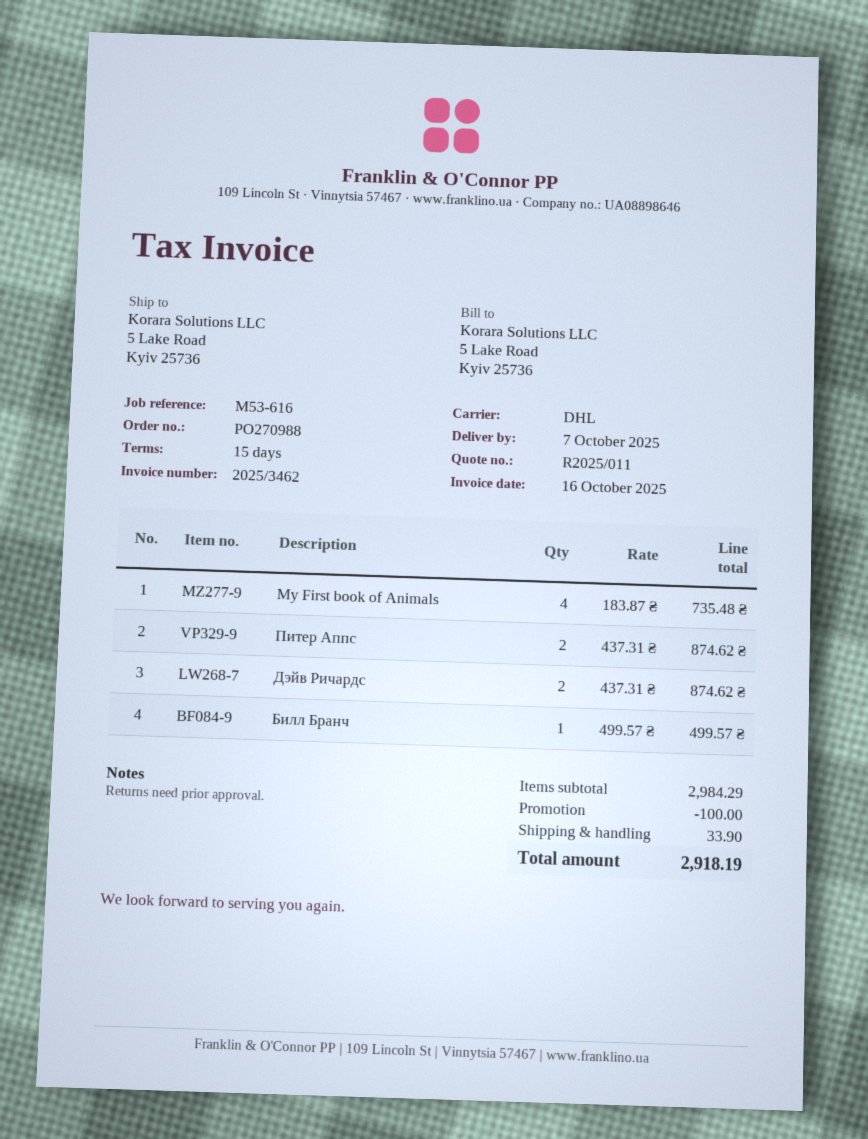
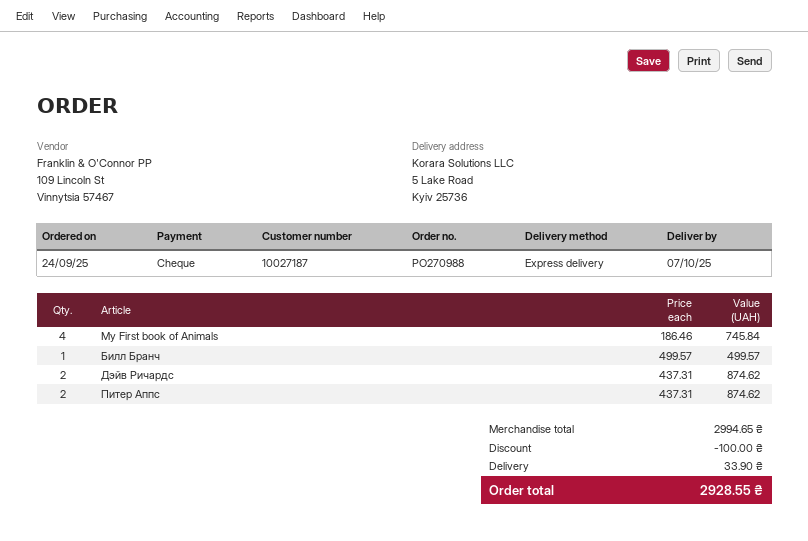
shipping method: DHL -> express
My First book of Animals: 4 x 183.87 = 735.48 -> 4 x 186.46 = 745.84
subtotal: 2984.29 -> 2994.65
total: 2918.19 -> 2928.55

